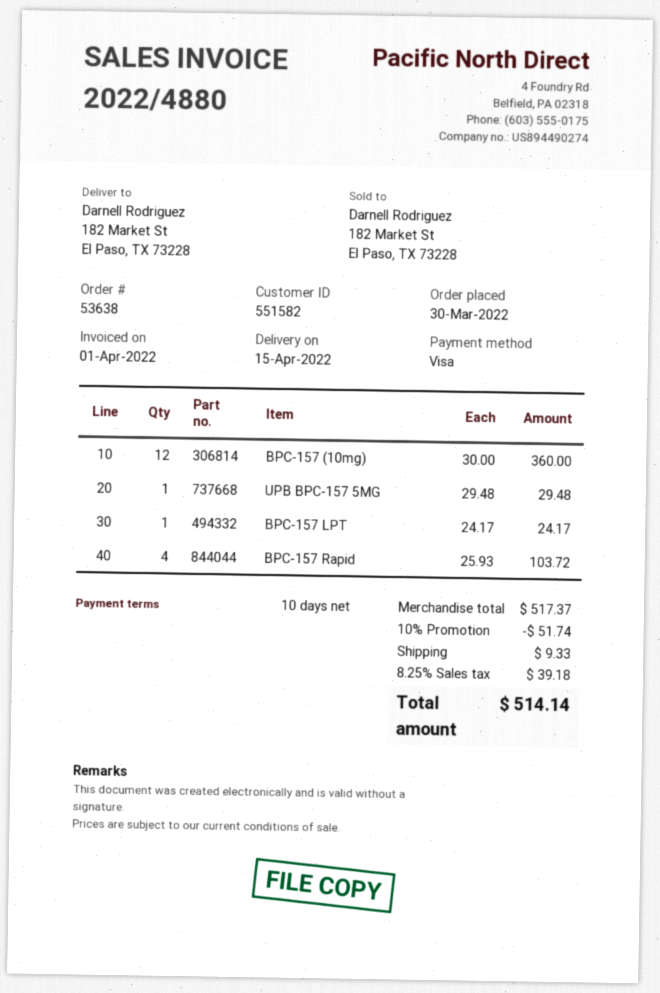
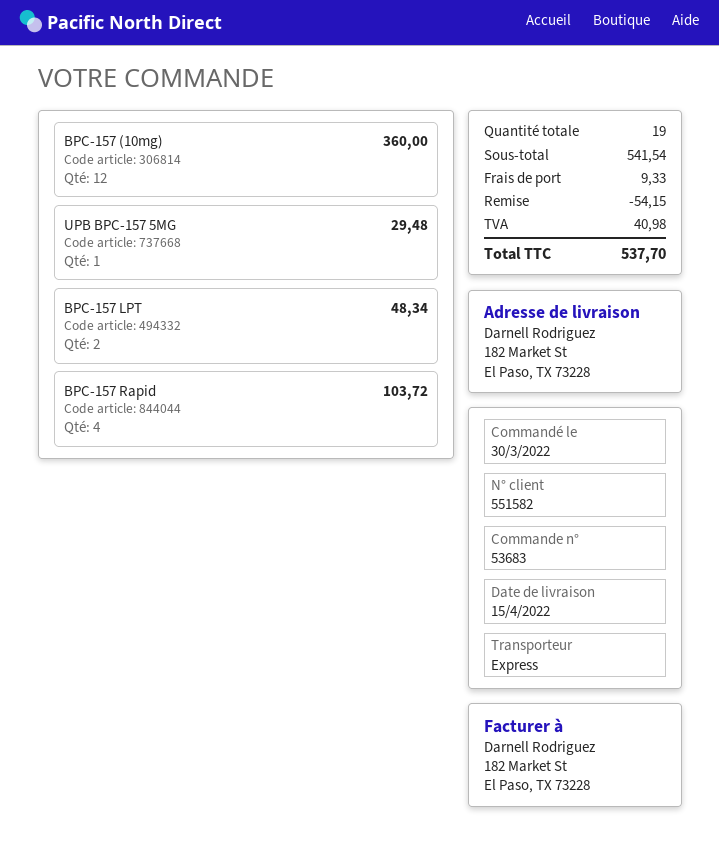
order number: 53638 -> 53683
BPC-157 LPT: 1 for 24.17 -> 2 for 48.34
subtotal: 517.37 -> 541.54
discount: 51.74 -> 54.15
tax: 39.18 -> 40.98
total: 514.14 -> 537.70

